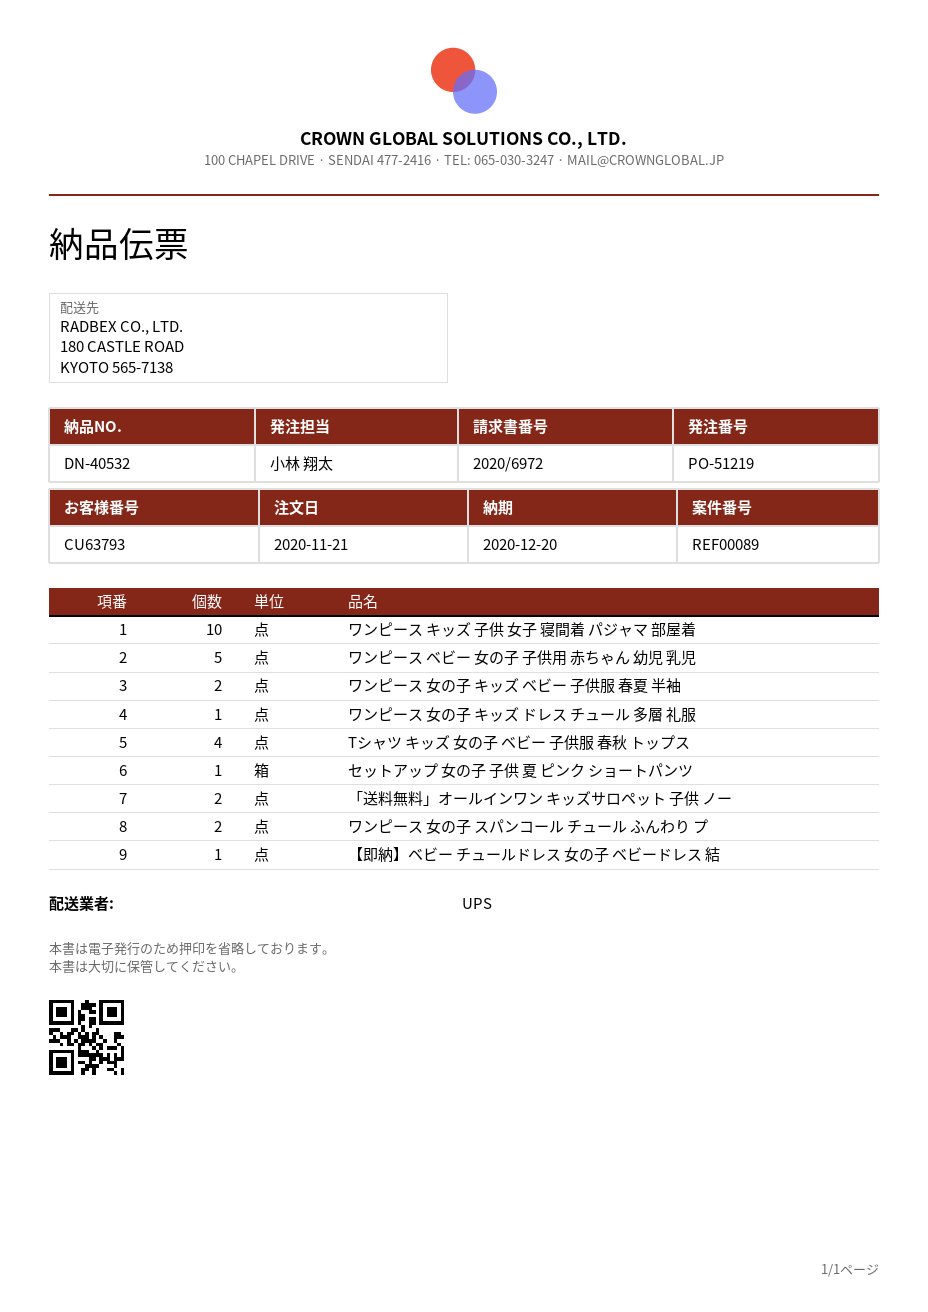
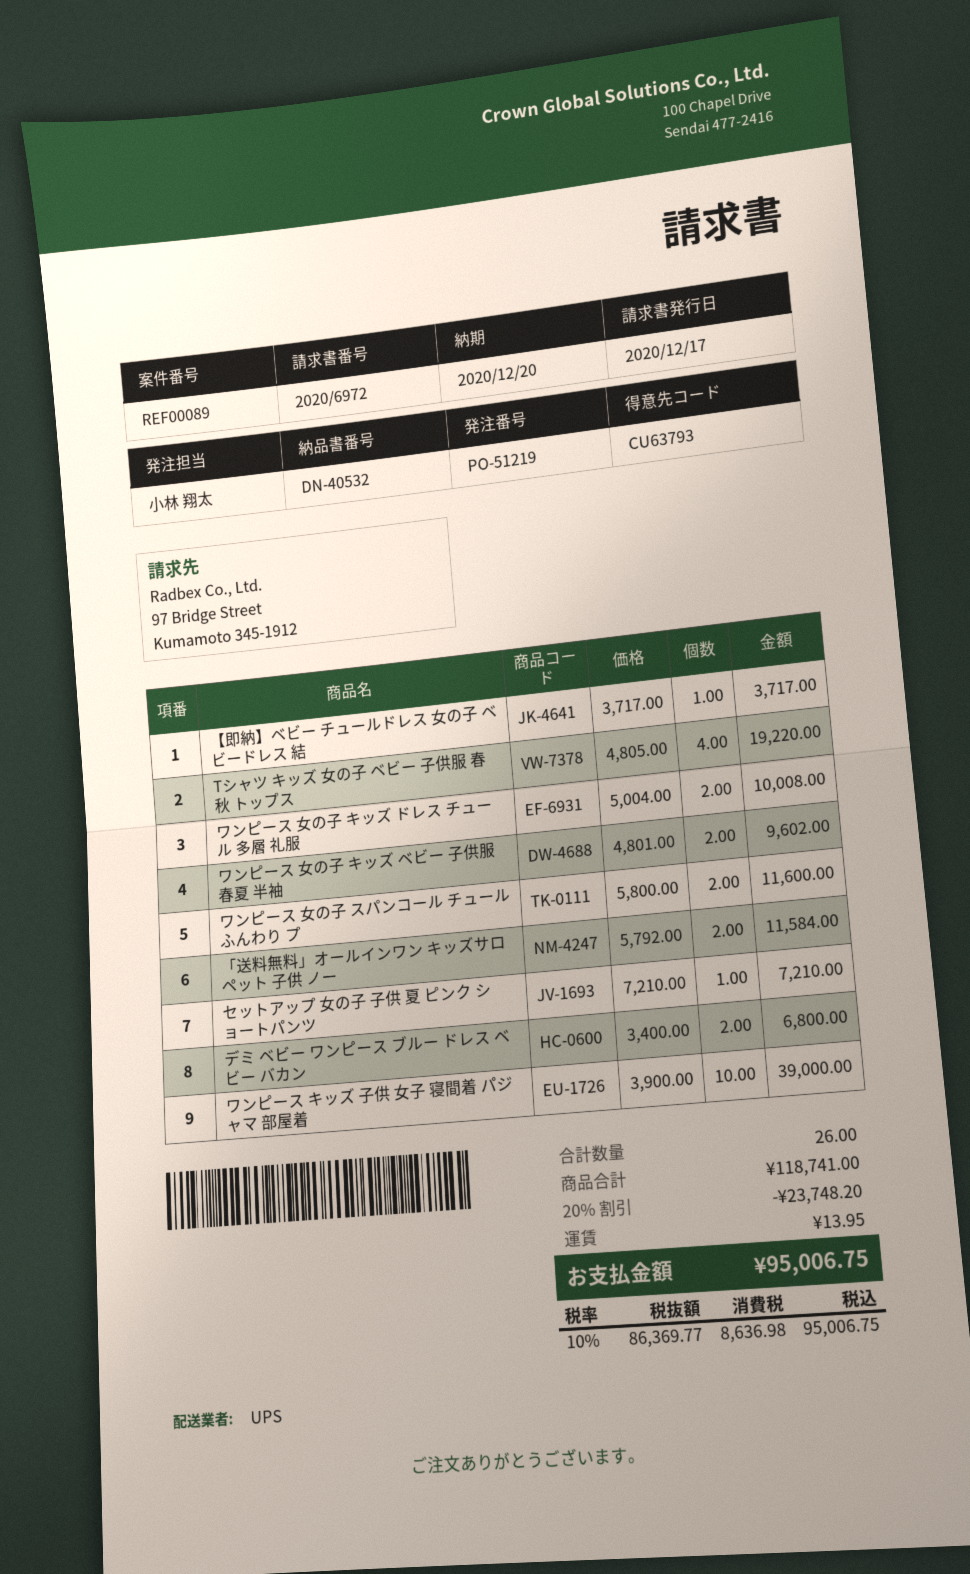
ワンピース ベビー 女の子 子供用 赤ちゃん 幼児 乳児: 5 -> none
ワンピース 女の子 キッズ ドレス チュール 多層 礼服: 1 -> 2
デミ ベビー ワンピース ブルー ドレス ベビー バカン: none -> 2

